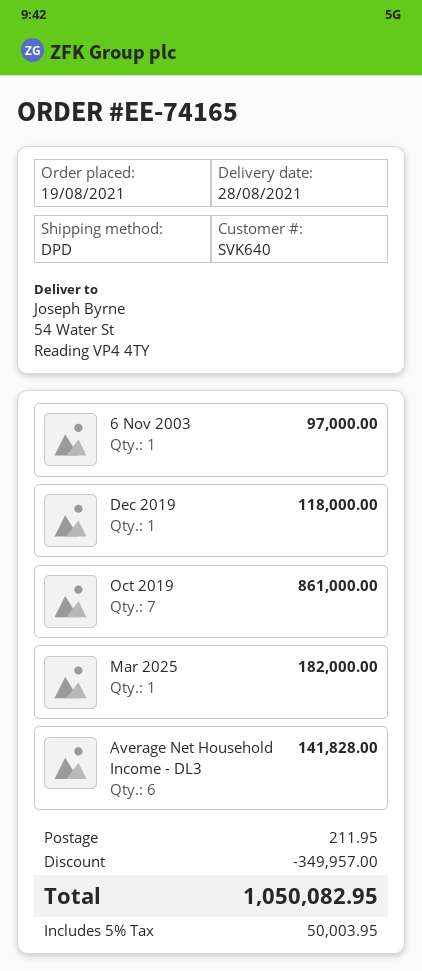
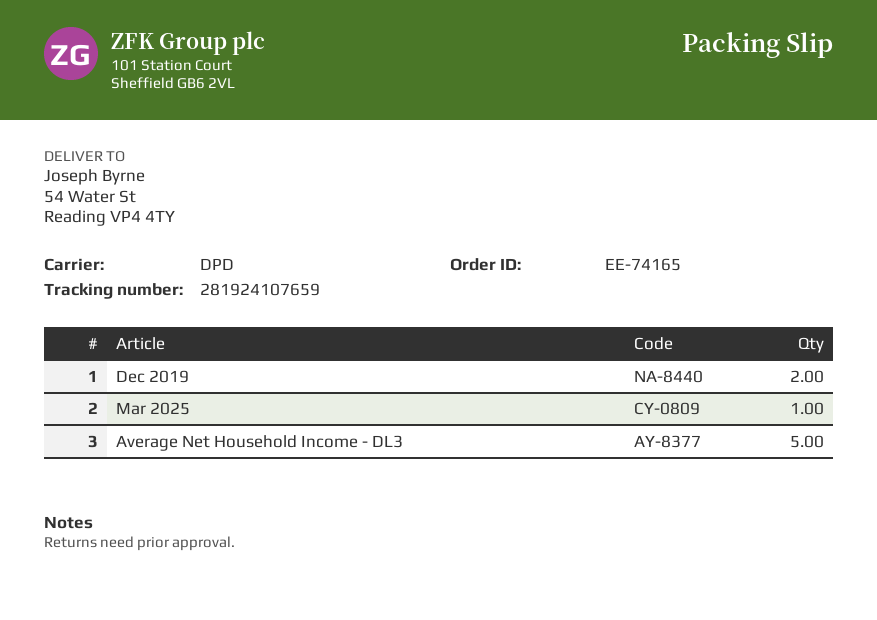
6 Nov 2003: 1 -> none
Dec 2019: 1 -> 2
Oct 2019: 7 -> none
Average Net Household Income - DL3: 6 -> 5

